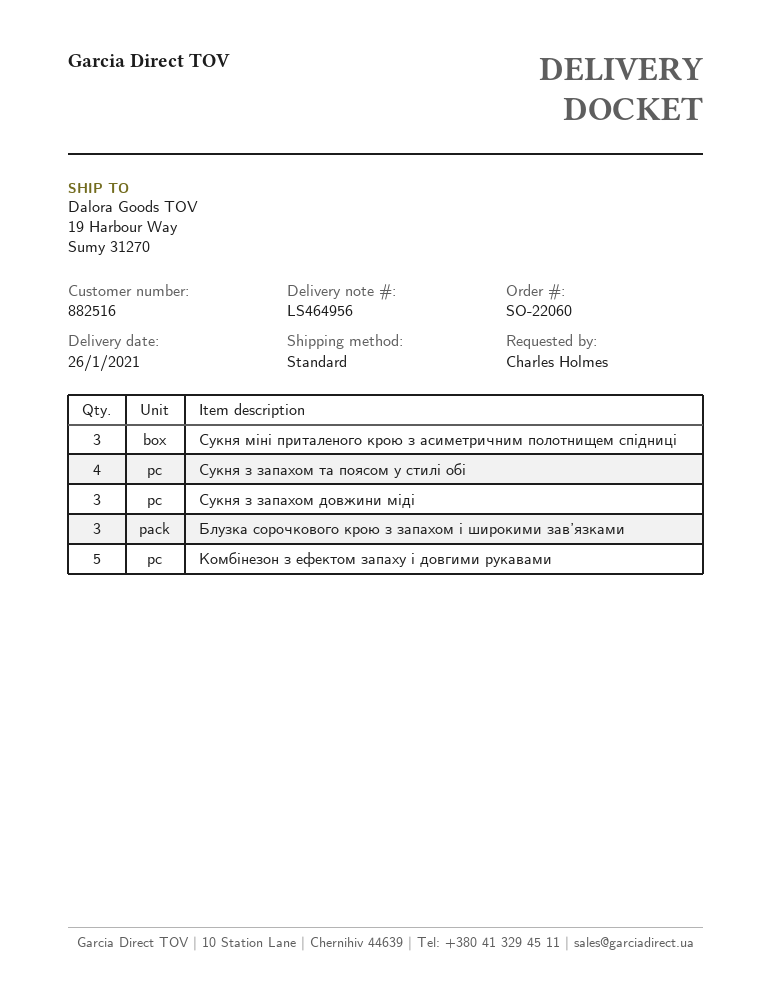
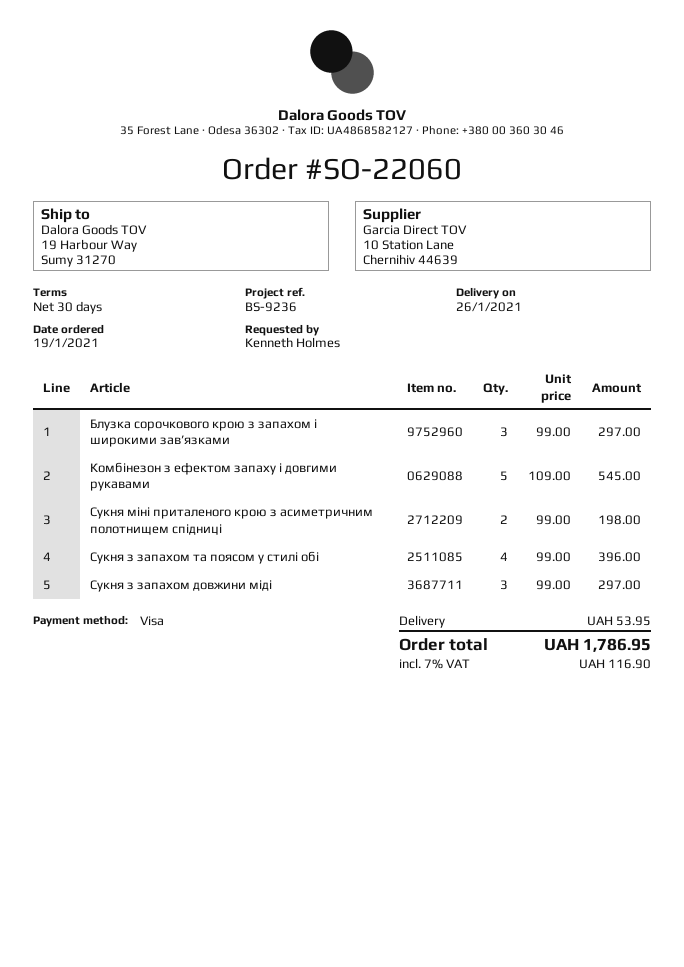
ordered by: Charles Holmes -> Kenneth Holmes
Сукня міні приталеного крою з асиметричним полотнищем спідниці: 3 -> 2

